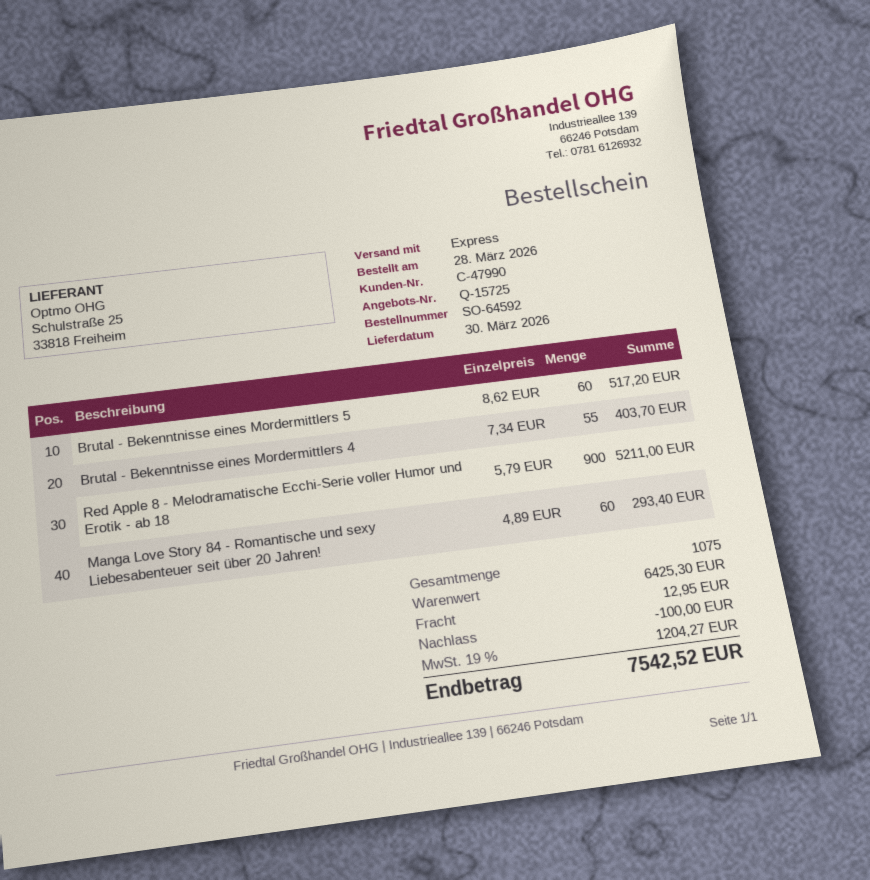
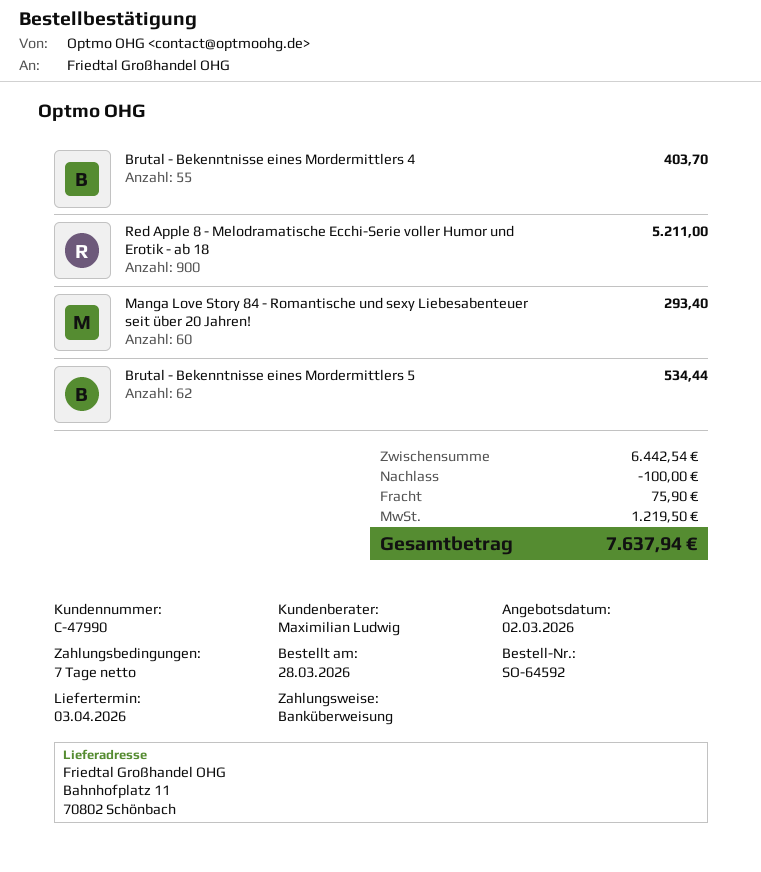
delivery date: 2026-03-30 -> 2026-04-03
Brutal - Bekenntnisse eines Mordermittlers 5: 60 for 517.20 -> 62 for 534.44
subtotal: 6425.30 -> 6442.54
shipping: 12.95 -> 75.90
tax: 1204.27 -> 1219.50
total: 7542.52 -> 7637.94

